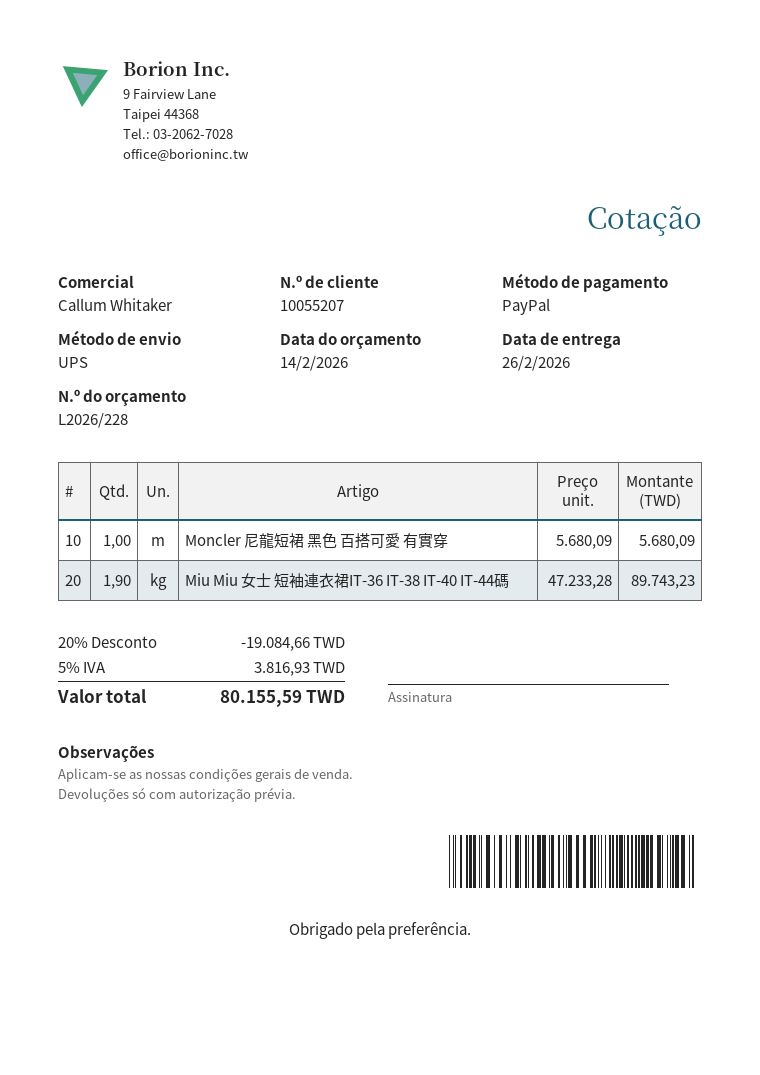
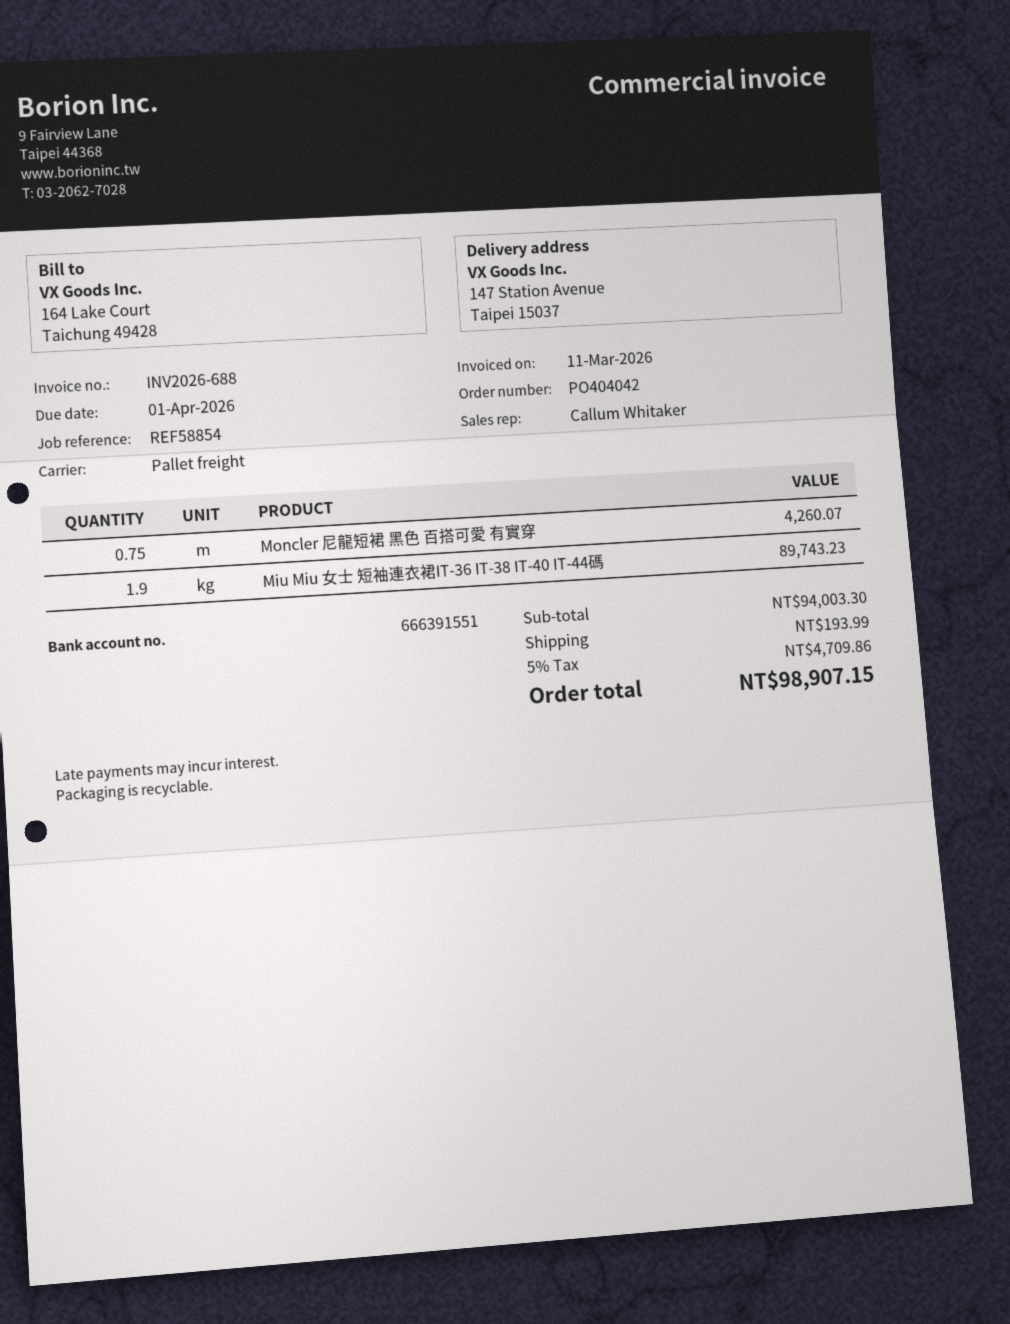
shipping method: UPS -> pallet freight
Moncler 尼龍短裙 黑色 百搭可愛 有實穿: 1 for 5680.09 -> 0.75 for 4260.07
discount: 20% = 19084.66 -> none
shipping: none -> 193.99
tax: 5% = 3816.93 -> 5% = 4709.86
total: 80155.59 -> 98907.15

